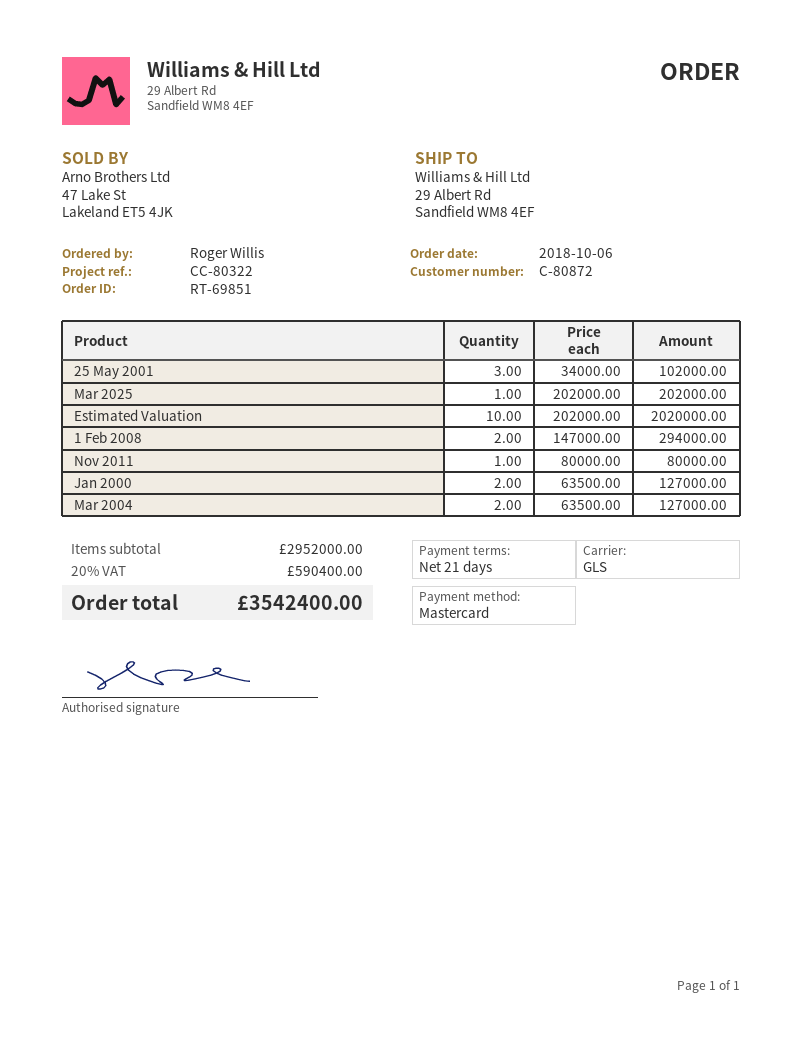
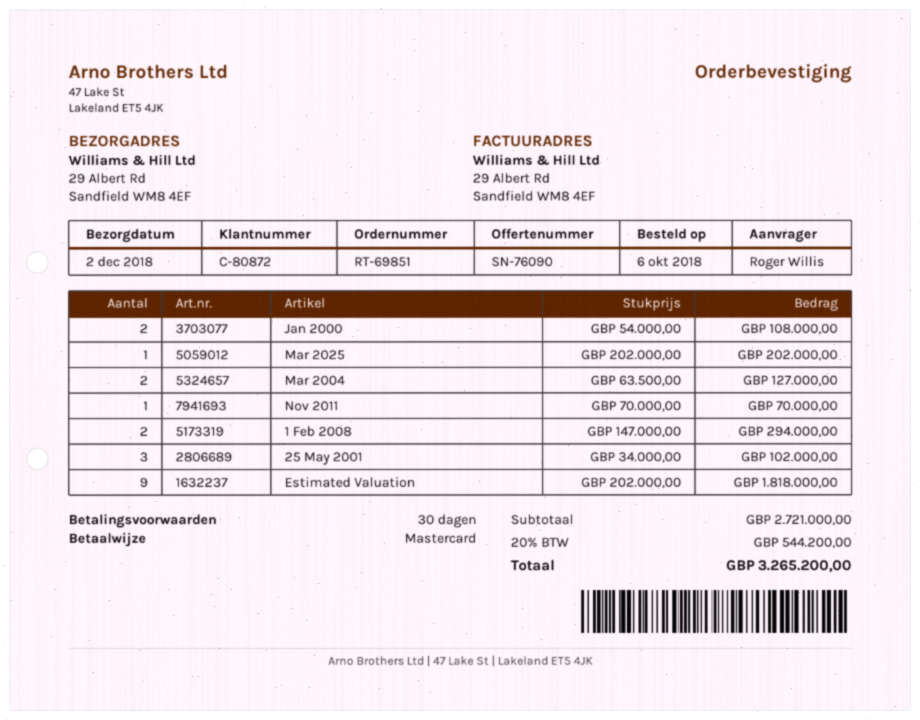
payment terms: 21 days -> 30 days
Estimated Valuation: 10 x 202000.00 = 2020000.00 -> 9 x 202000.00 = 1818000.00
Nov 2011: 1 x 80000.00 = 80000.00 -> 1 x 70000.00 = 70000.00
Jan 2000: 2 x 63500.00 = 127000.00 -> 2 x 54000.00 = 108000.00
subtotal: 2952000.00 -> 2721000.00
tax: 20% = 590400.00 -> 20% = 544200.00
total: 3542400.00 -> 3265200.00

